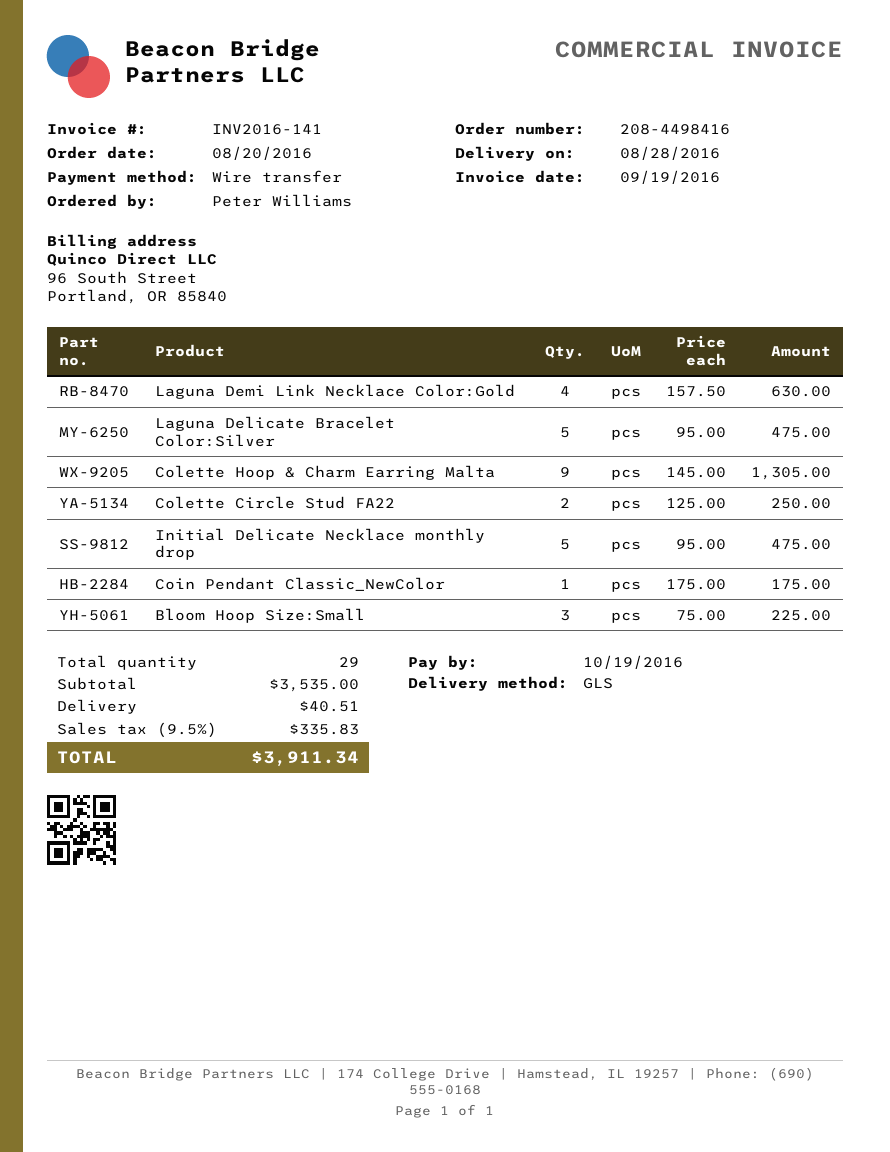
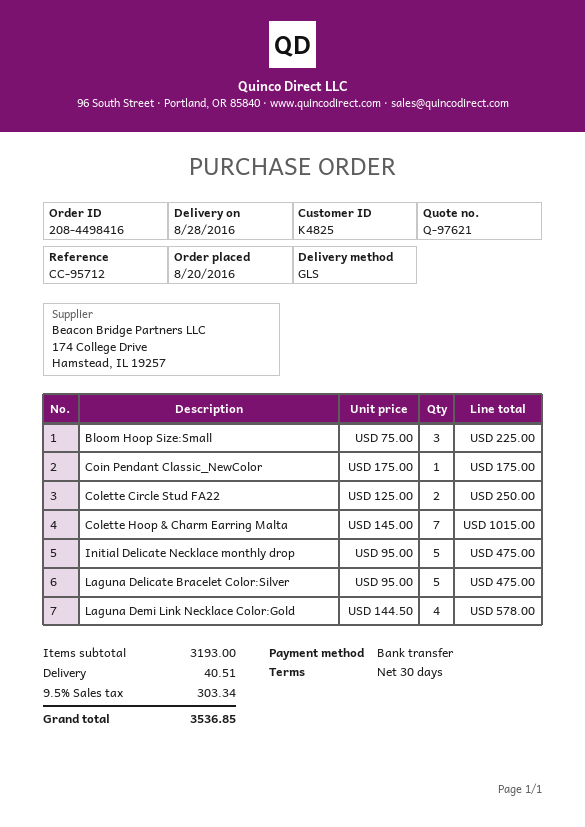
Laguna Demi Link Necklace Color:Gold: 4 x 157.50 = 630.00 -> 4 x 144.50 = 578.00
Colette Hoop & Charm Earring Malta: 9 x 145.00 = 1305.00 -> 7 x 145.00 = 1015.00
subtotal: 3535.00 -> 3193.00
tax: 9.5% = 335.83 -> 9.5% = 303.34
total: 3911.34 -> 3536.85

